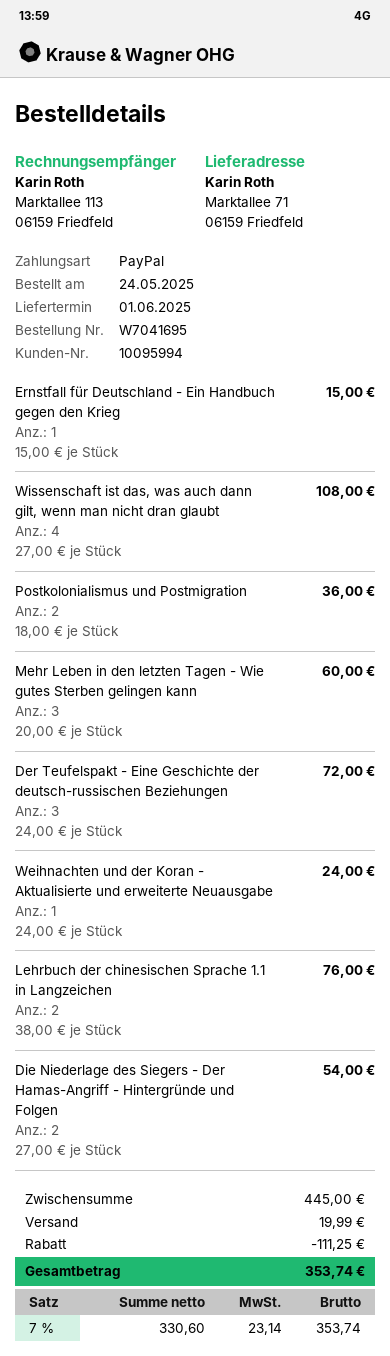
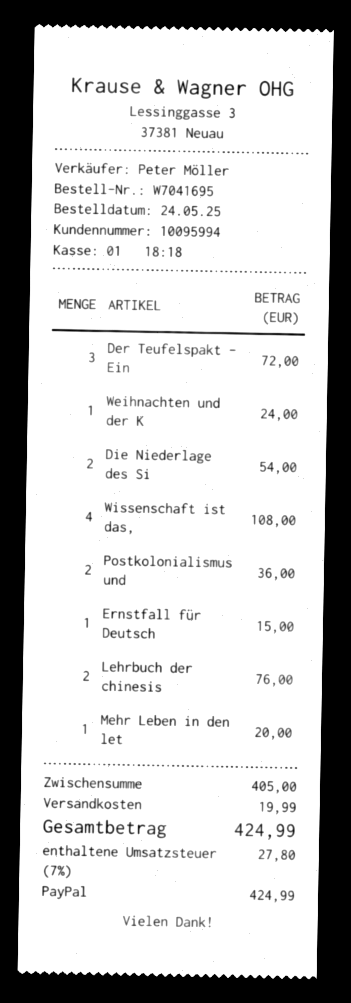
Mehr Leben in den letzten Tagen - Wie gutes Sterben gelingen kann: 3 for 60.00 -> 1 for 20.00
subtotal: 445.00 -> 405.00
discount: 111.25 -> none
tax: 7% = 23.14 -> 7% = 27.80
total: 353.74 -> 424.99

